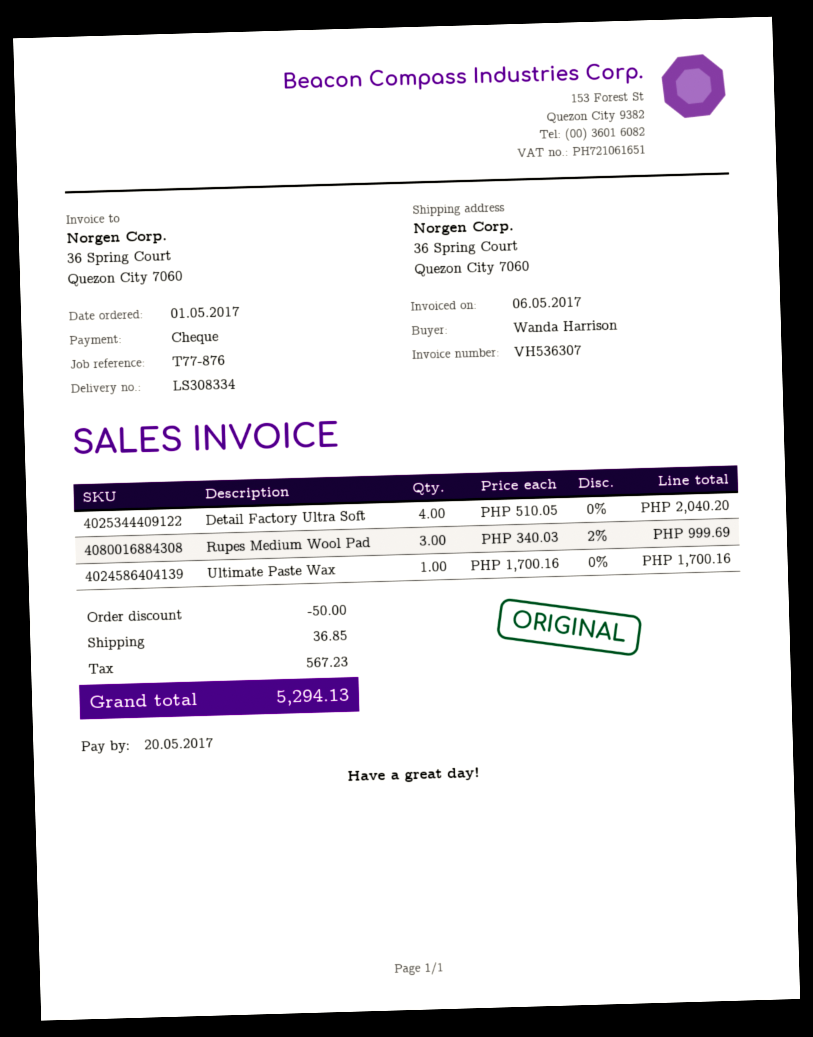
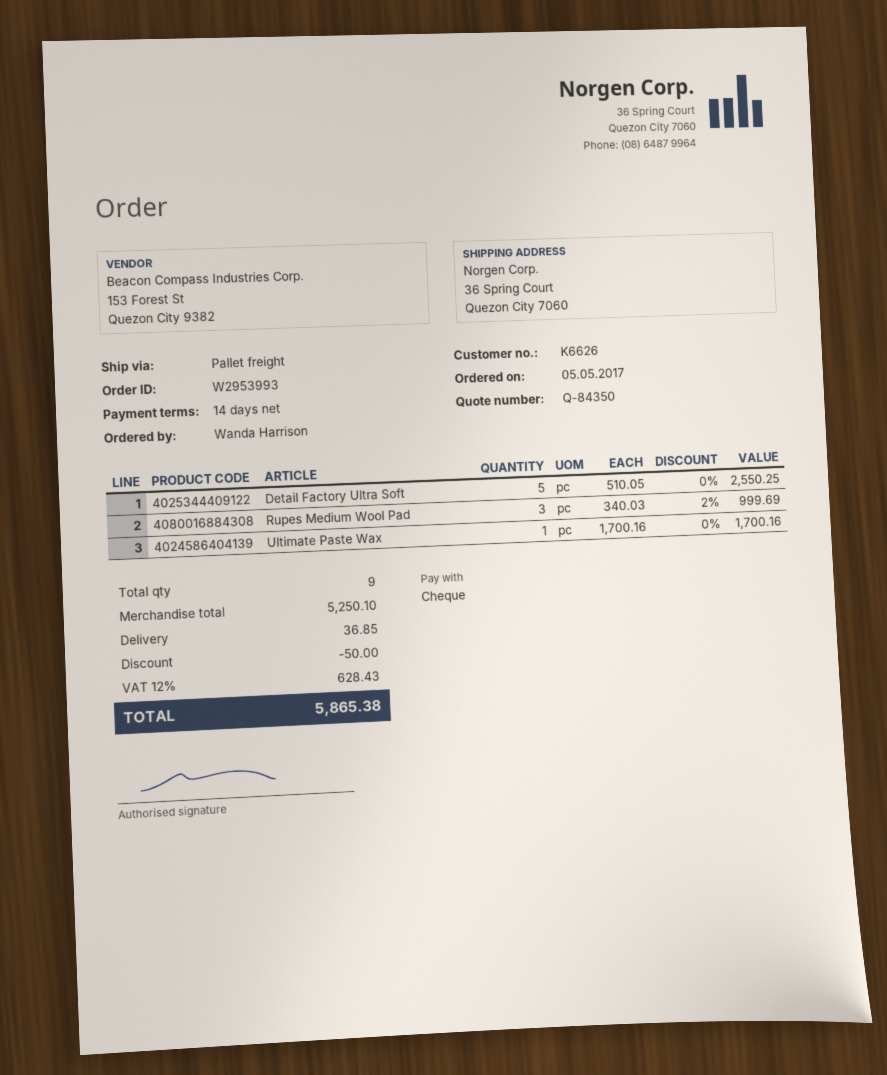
order date: 2017-05-01 -> 2017-05-05
Detail Factory Ultra Soft: 4 x 510.05 = 2040.20 -> 5 x 510.05 = 2550.25
tax: 567.23 -> 628.43
total: 5294.13 -> 5865.38

